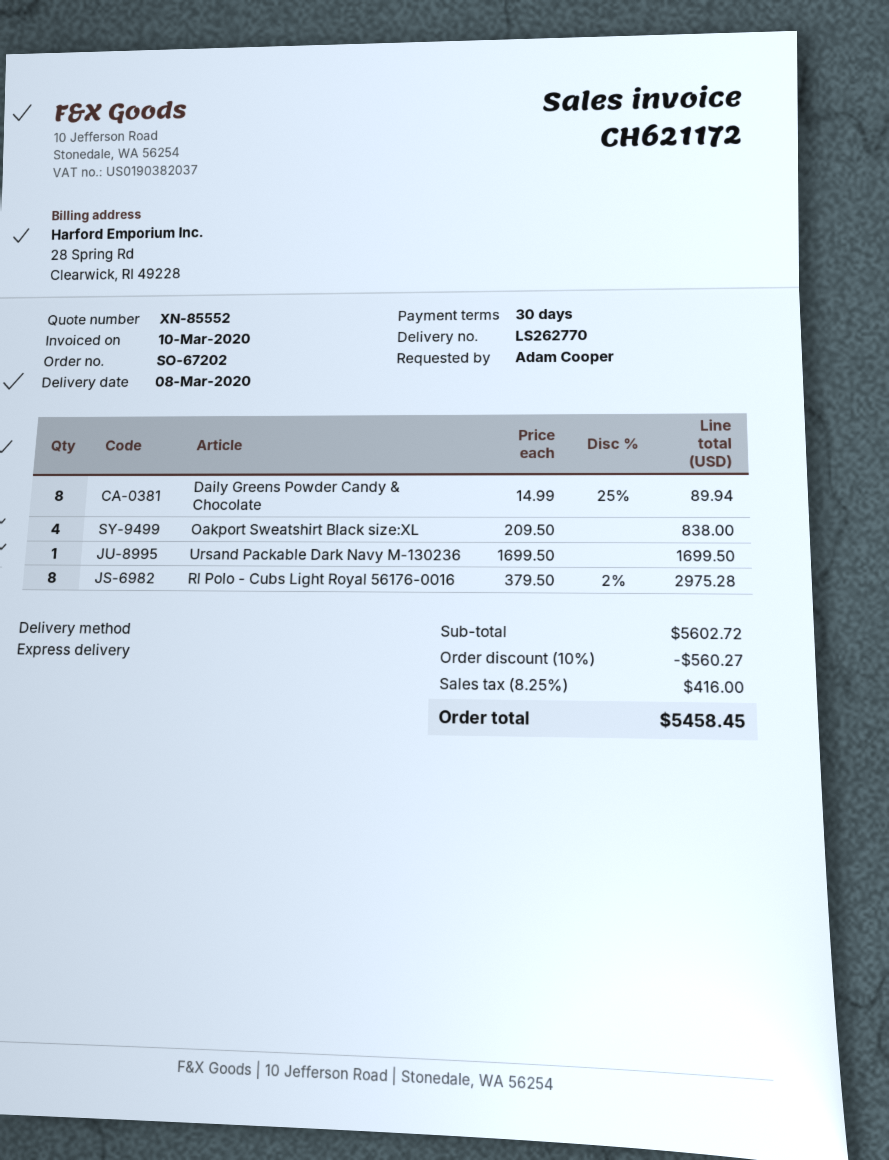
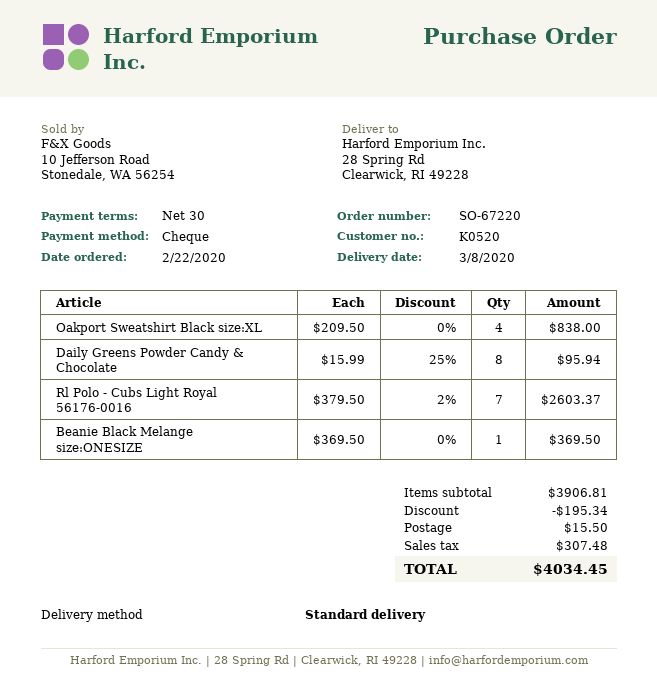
order number: SO-67202 -> SO-67220
shipping method: express -> standard
Daily Greens Powder Candy & Chocolate: 8 x 14.99 - 25% = 89.94 -> 8 x 15.99 - 25% = 95.94
Ursand Packable Dark Navy M-130236: 1 x 1699.50 = 1699.50 -> none
Rl Polo - Cubs Light Royal 56176-0016: 8 x 379.50 - 2% = 2975.28 -> 7 x 379.50 - 2% = 2603.37
Beanie Black Melange size:ONESIZE: none -> 1 x 369.50 = 369.50
subtotal: 5602.72 -> 3906.81
discount: 560.27 -> 195.34
shipping: none -> 15.50
tax: 416.00 -> 307.48
total: 5458.45 -> 4034.45

